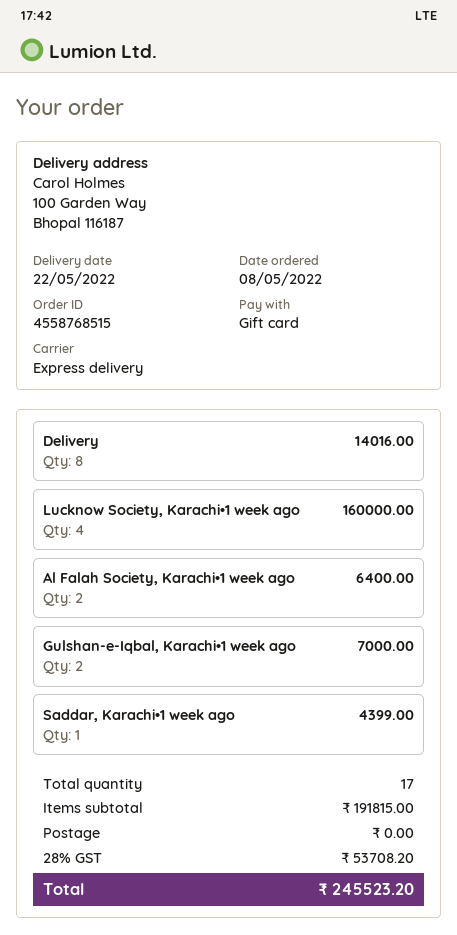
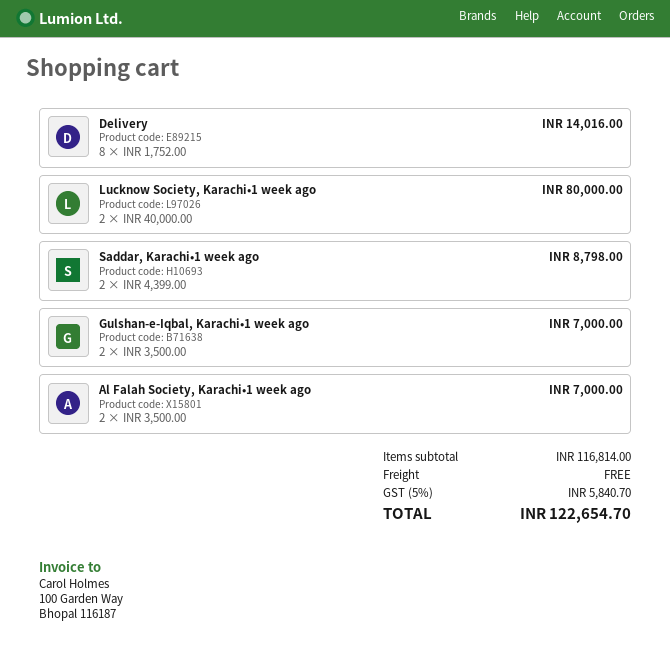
Lucknow Society, Karachi•1 week ago: 4 for 160000.00 -> 2 for 80000.00
Al Falah Society, Karachi•1 week ago: 2 for 6400.00 -> 2 for 7000.00
Saddar, Karachi•1 week ago: 1 for 4399.00 -> 2 for 8798.00
subtotal: 191815.00 -> 116814.00
tax: 28% = 53708.20 -> 5% = 5840.70
total: 245523.20 -> 122654.70

